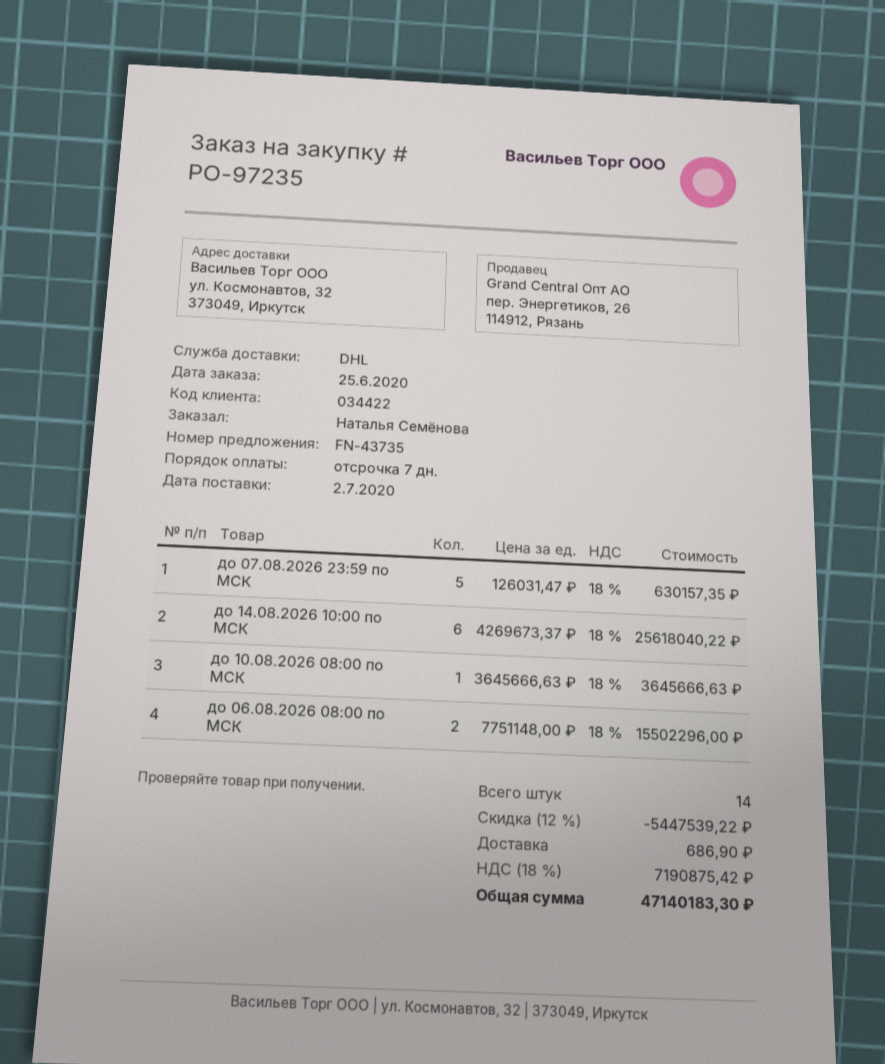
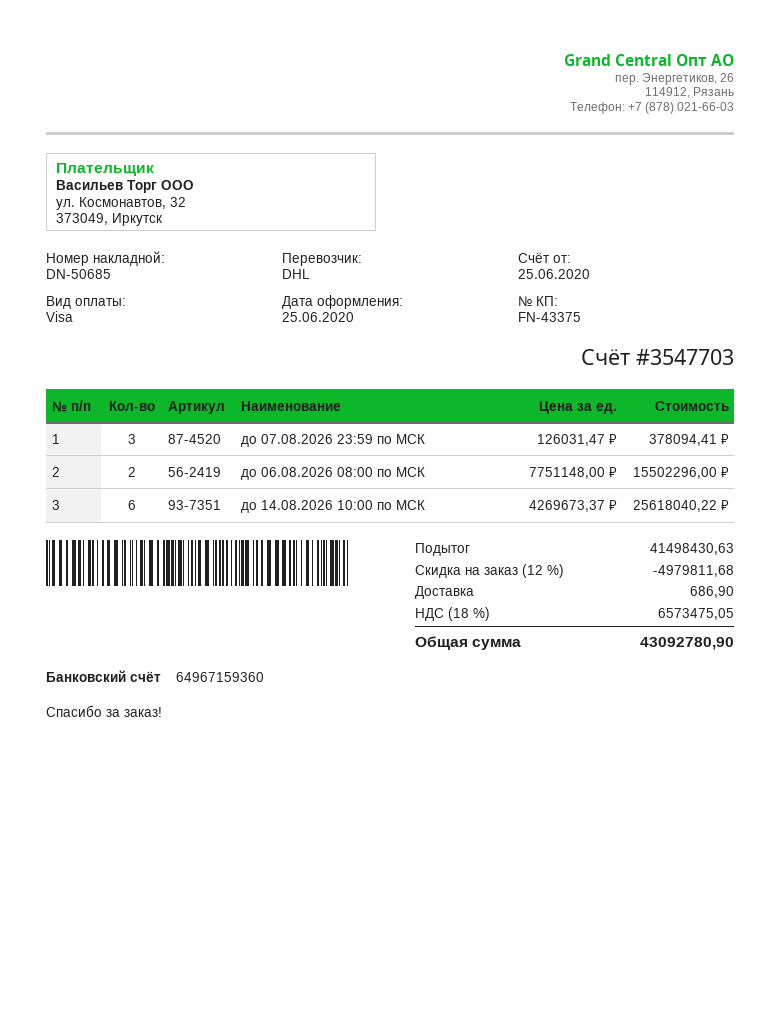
quote number: FN-43735 -> FN-43375
до 07.08.2026 23:59 по МСК: 5 x 126031.47 = 630157.35 -> 3 x 126031.47 = 378094.41
до 10.08.2026 08:00 по МСК: 1 x 3645666.63 = 3645666.63 -> none
discount: 12% = 5447539.22 -> 12% = 4979811.68
tax: 18% = 7190875.42 -> 18% = 6573475.05
total: 47140183.30 -> 43092780.90

